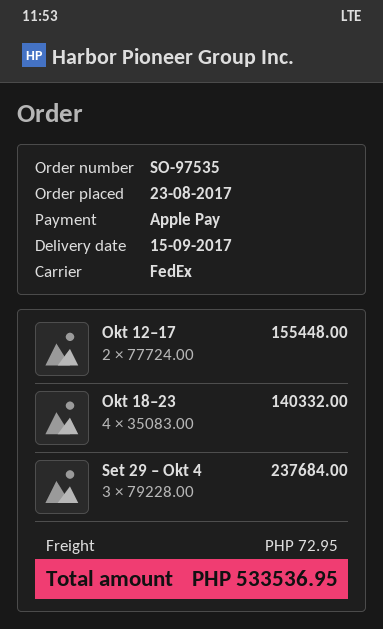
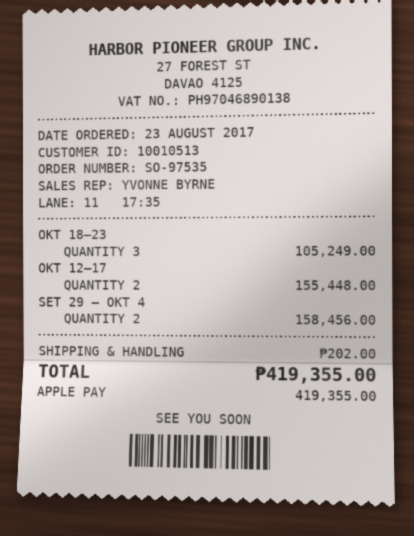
Okt 18–23: 4 for 140332.00 -> 3 for 105249.00
Set 29 – Okt 4: 3 for 237684.00 -> 2 for 158456.00
shipping: 72.95 -> 202.00
total: 533536.95 -> 419355.00

